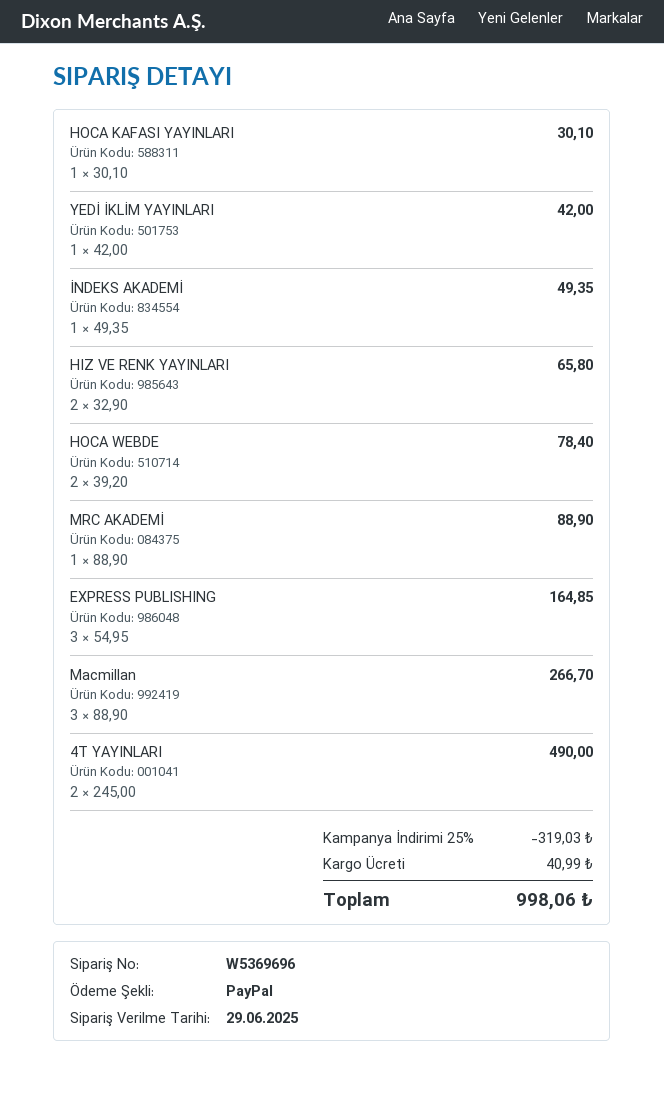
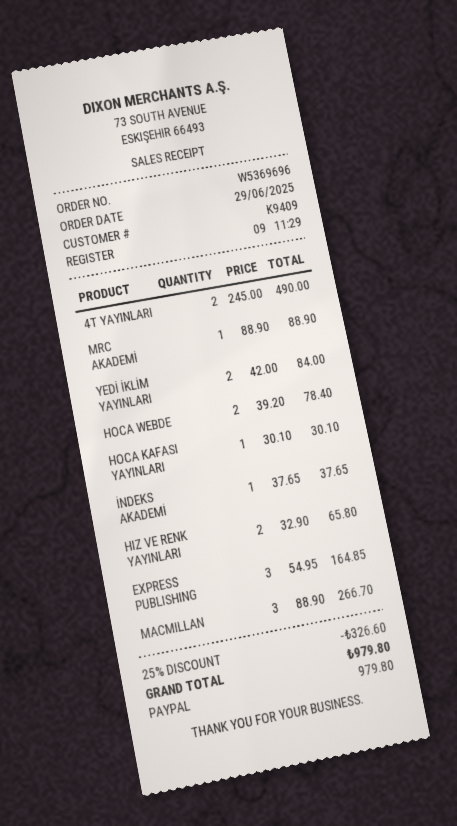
YEDİ İKLİM YAYINLARI: 1 x 42.00 = 42.00 -> 2 x 42.00 = 84.00
İNDEKS AKADEMİ: 1 x 49.35 = 49.35 -> 1 x 37.65 = 37.65
discount: 25% = 319.03 -> 25% = 326.60
shipping: 40.99 -> none
total: 998.06 -> 979.80

